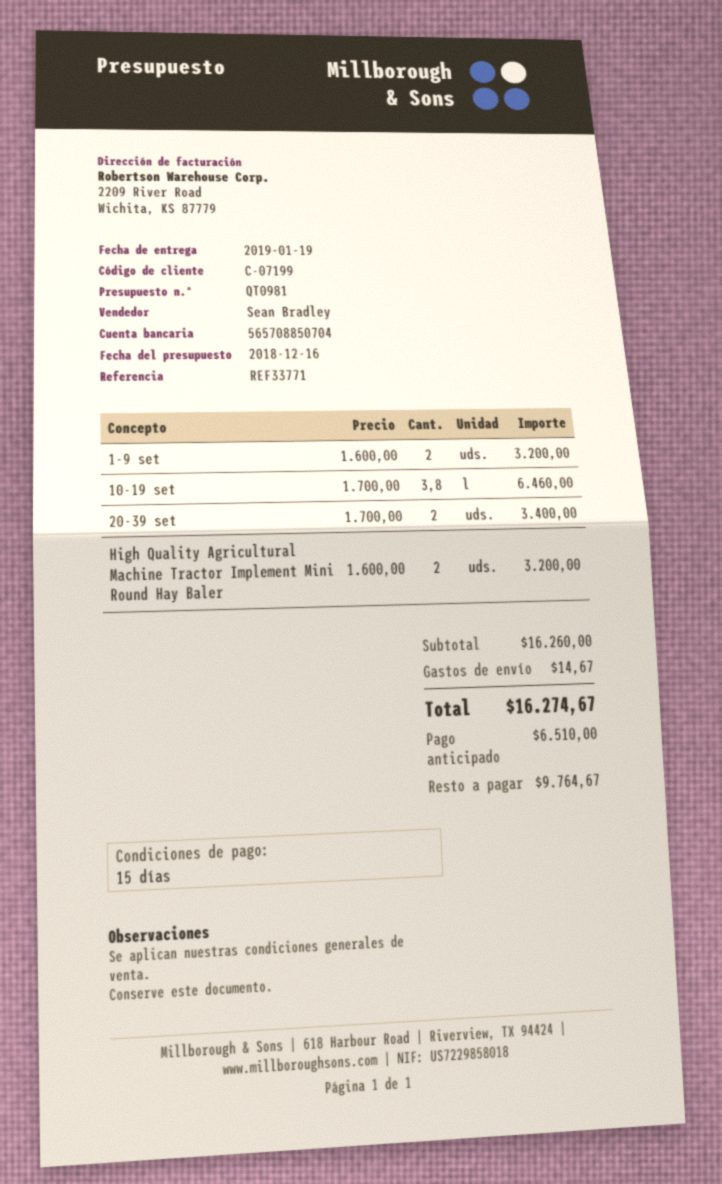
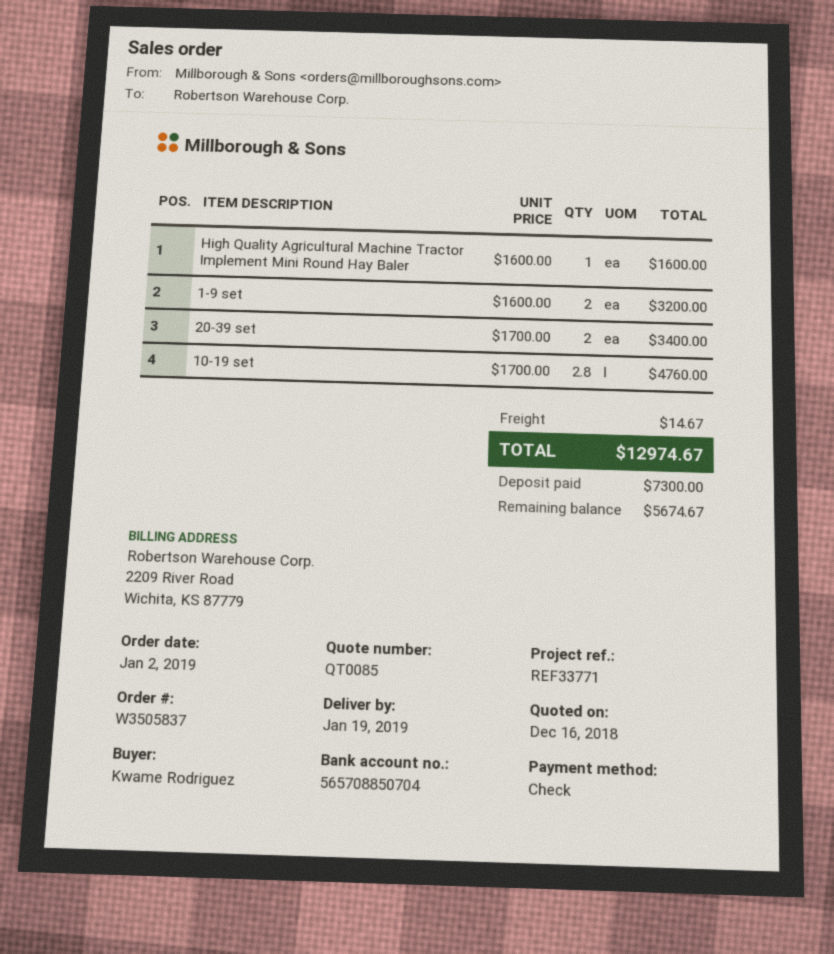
quote number: QT0981 -> QT0085
10-19 set: 3.8 x 1700.00 = 6460.00 -> 2.8 x 1700.00 = 4760.00
High Quality Agricultural Machine Tractor Implement Mini Round Hay Baler: 2 x 1600.00 = 3200.00 -> 1 x 1600.00 = 1600.00
total: 16274.67 -> 12974.67
deposit: 6510.00 -> 7300.00
balance: 9764.67 -> 5674.67

